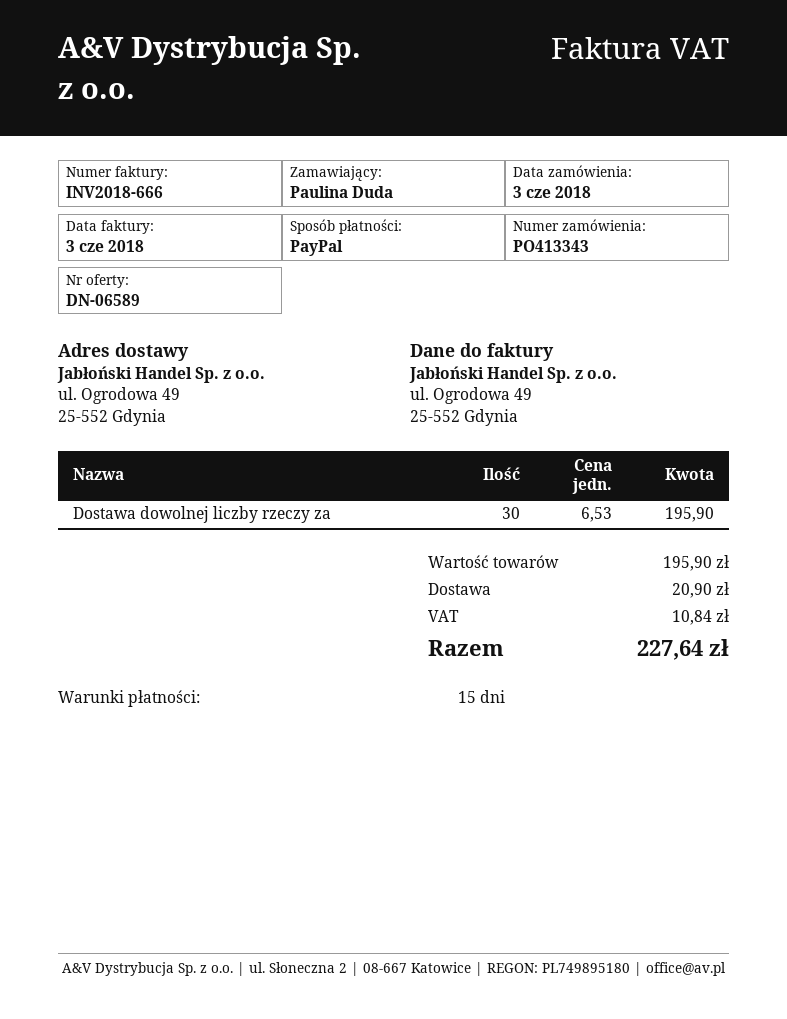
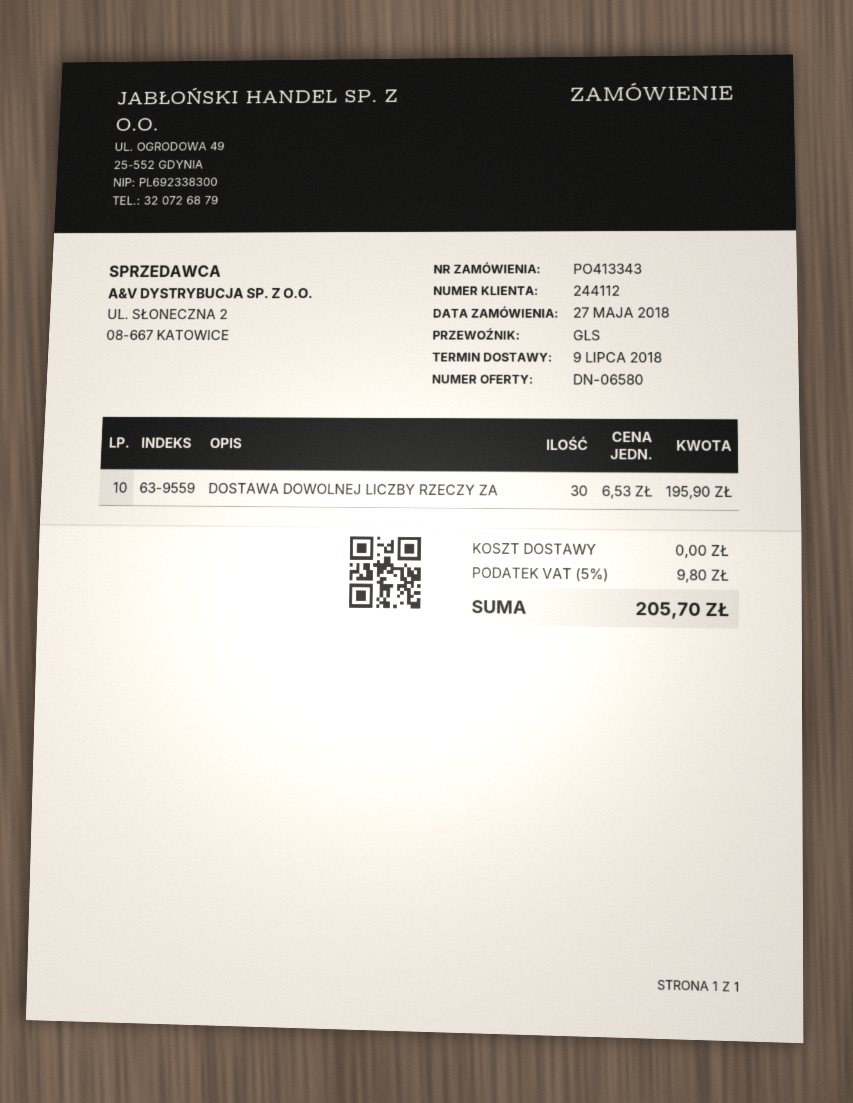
quote number: DN-06589 -> DN-06580
order date: 2018-06-03 -> 2018-05-27
shipping: 20.90 -> 0.00
tax: 10.84 -> 9.80
total: 227.64 -> 205.70

